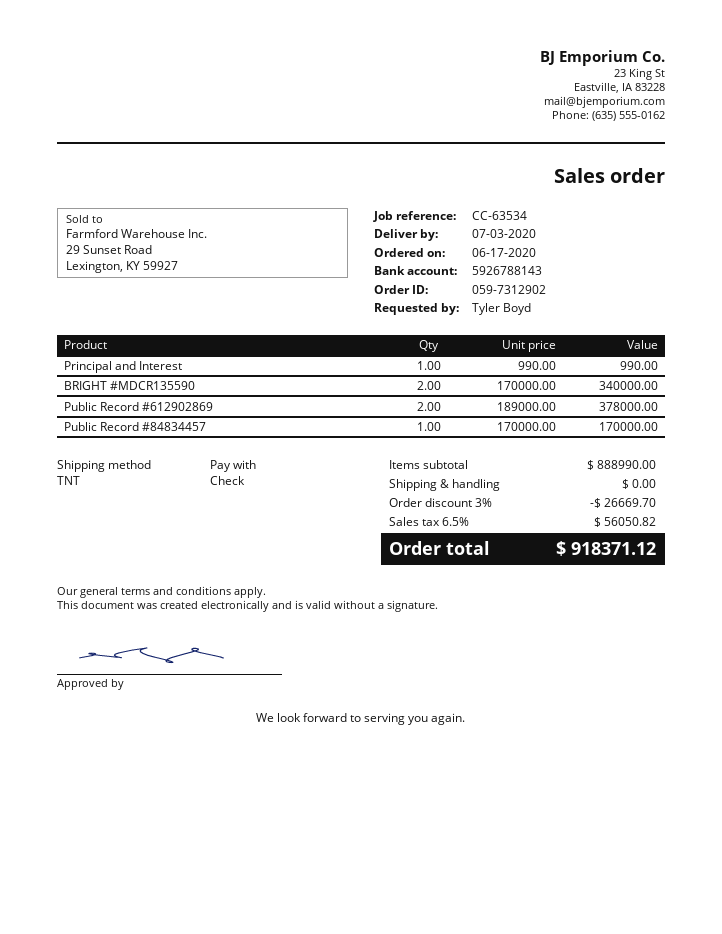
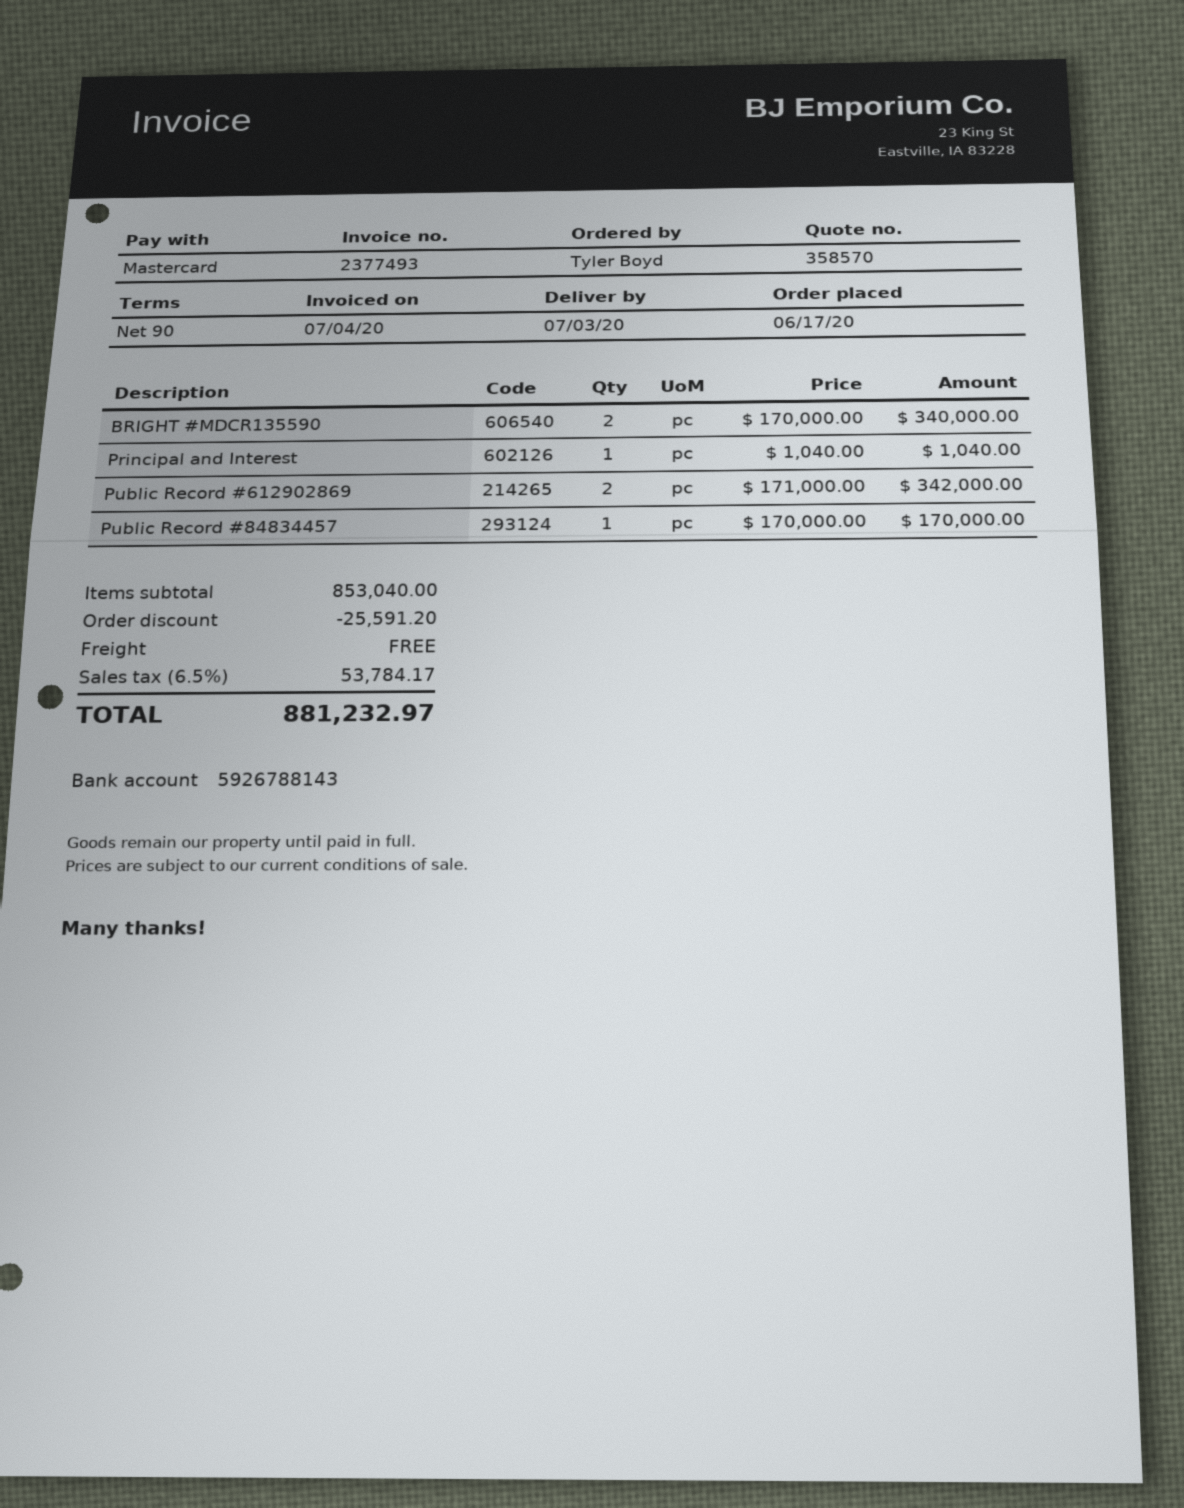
payment method: cheque -> Mastercard
Principal and Interest: 1 x 990.00 = 990.00 -> 1 x 1040.00 = 1040.00
Public Record #612902869: 2 x 189000.00 = 378000.00 -> 2 x 171000.00 = 342000.00
subtotal: 888990.00 -> 853040.00
discount: 26669.70 -> 25591.20
tax: 6.5% = 56050.82 -> 6.5% = 53784.17
total: 918371.12 -> 881232.97

